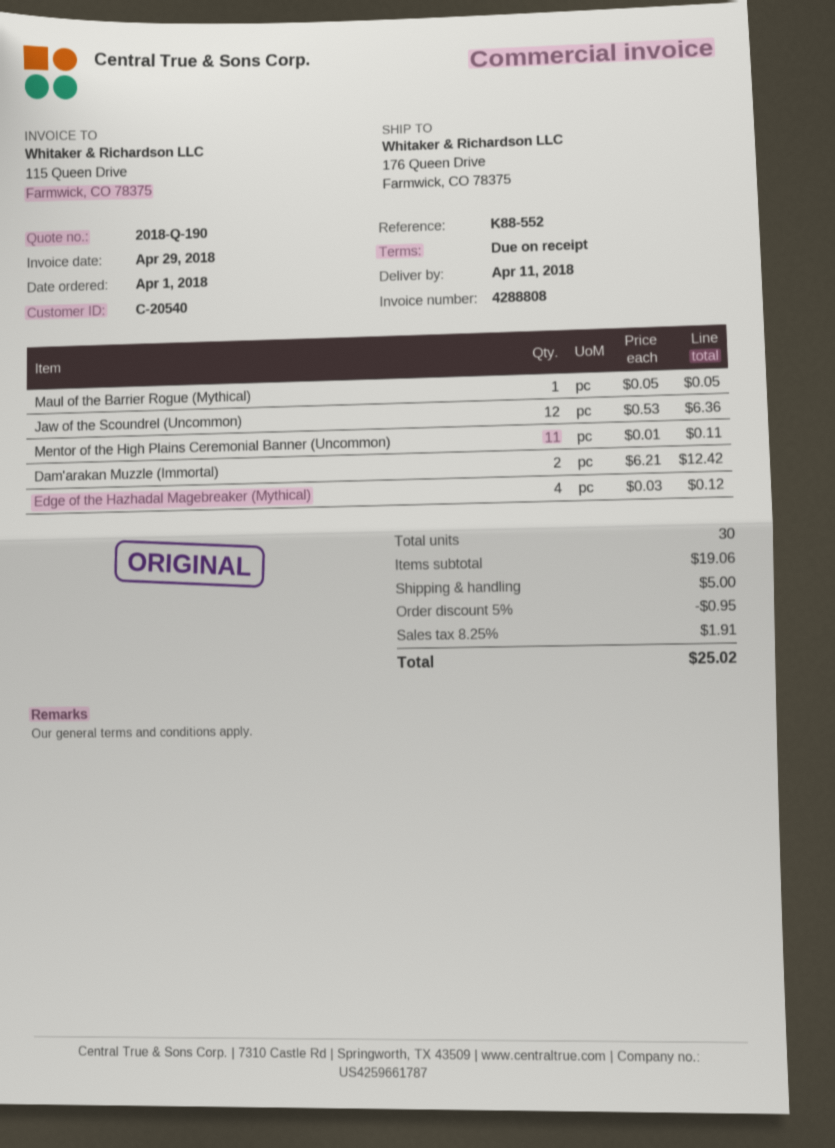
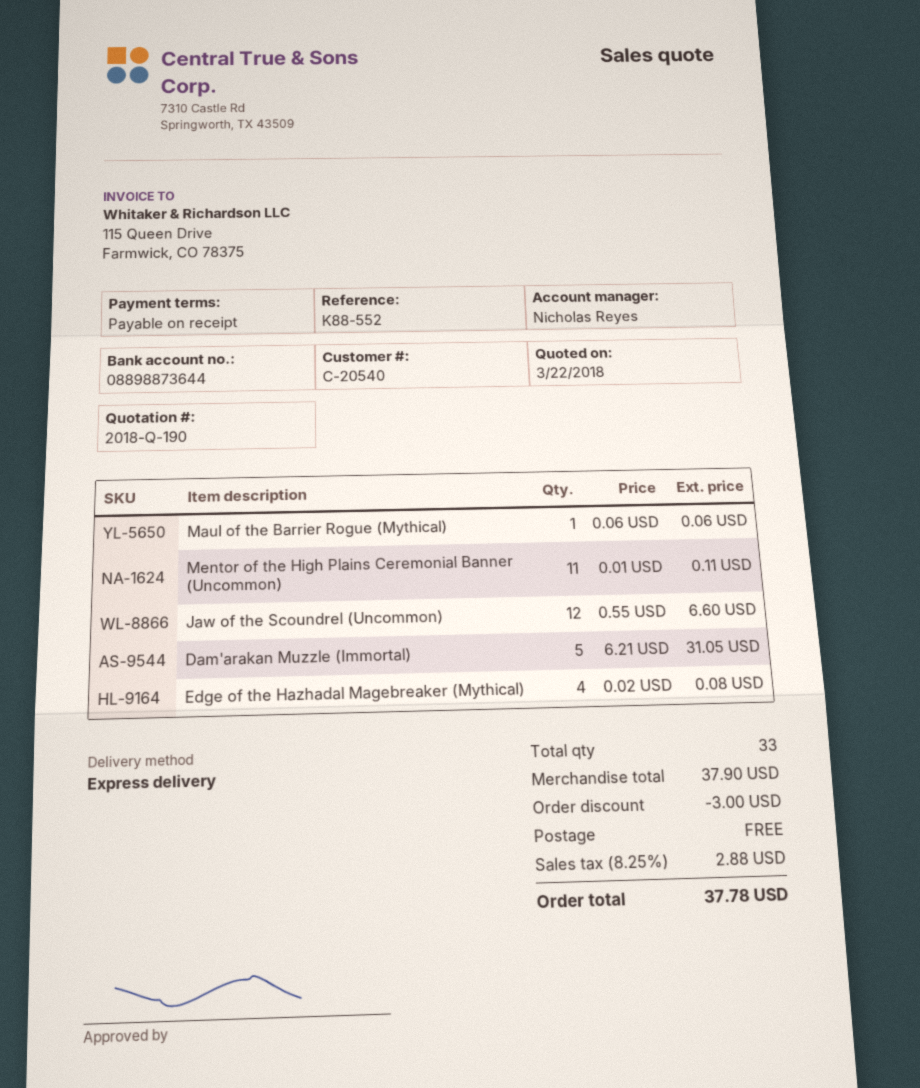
Maul of the Barrier Rogue (Mythical): 1 x 0.05 = 0.05 -> 1 x 0.06 = 0.06
Jaw of the Scoundrel (Uncommon): 12 x 0.53 = 6.36 -> 12 x 0.55 = 6.60
Dam'arakan Muzzle (Immortal): 2 x 6.21 = 12.42 -> 5 x 6.21 = 31.05
Edge of the Hazhadal Magebreaker (Mythical): 4 x 0.03 = 0.12 -> 4 x 0.02 = 0.08
total quantity: 30 -> 33
subtotal: 19.06 -> 37.90
discount: 0.95 -> 3.00
shipping: 5.00 -> 0.00
tax: 8.25% = 1.91 -> 8.25% = 2.88
total: 25.02 -> 37.78

